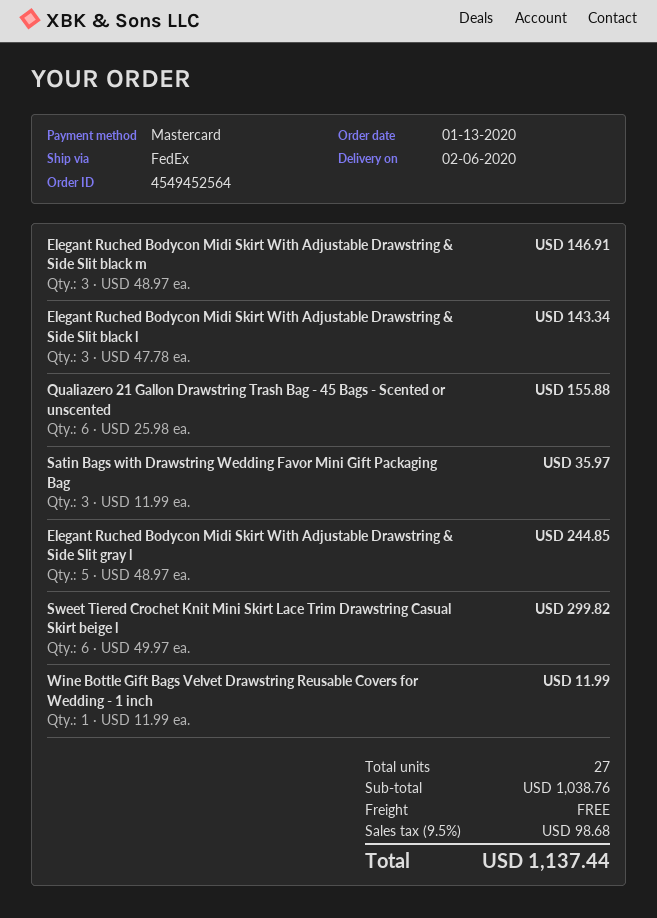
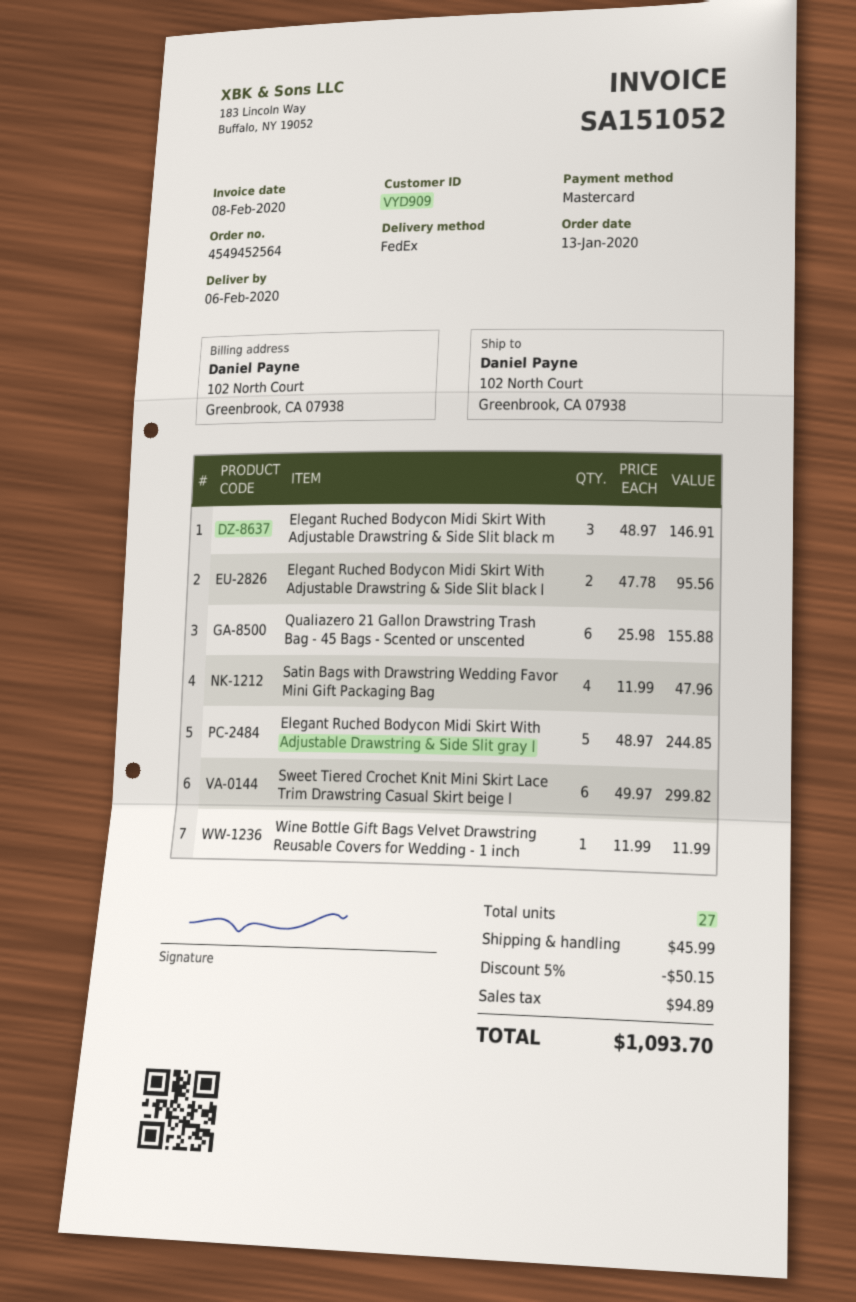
Elegant Ruched Bodycon Midi Skirt With Adjustable Drawstring & Side Slit black l: 3 x 47.78 = 143.34 -> 2 x 47.78 = 95.56
Satin Bags with Drawstring Wedding Favor Mini Gift Packaging Bag: 3 x 11.99 = 35.97 -> 4 x 11.99 = 47.96
discount: none -> 5% = 50.15
shipping: 0.00 -> 45.99
tax: 98.68 -> 94.89
total: 1137.44 -> 1093.70

